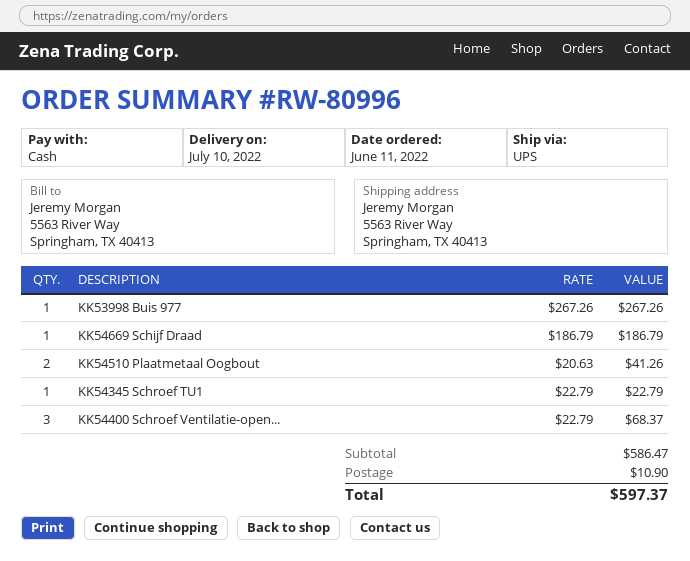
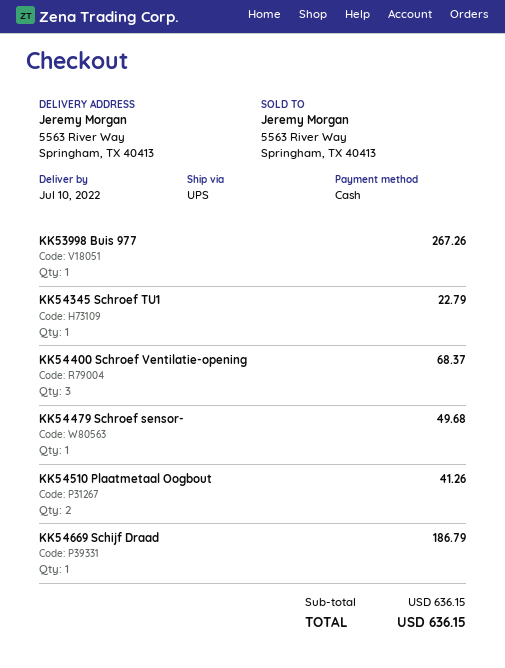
KK54479 Schroef sensor-: none -> 1 for 49.68
subtotal: 586.47 -> 636.15
shipping: 10.90 -> none
total: 597.37 -> 636.15

